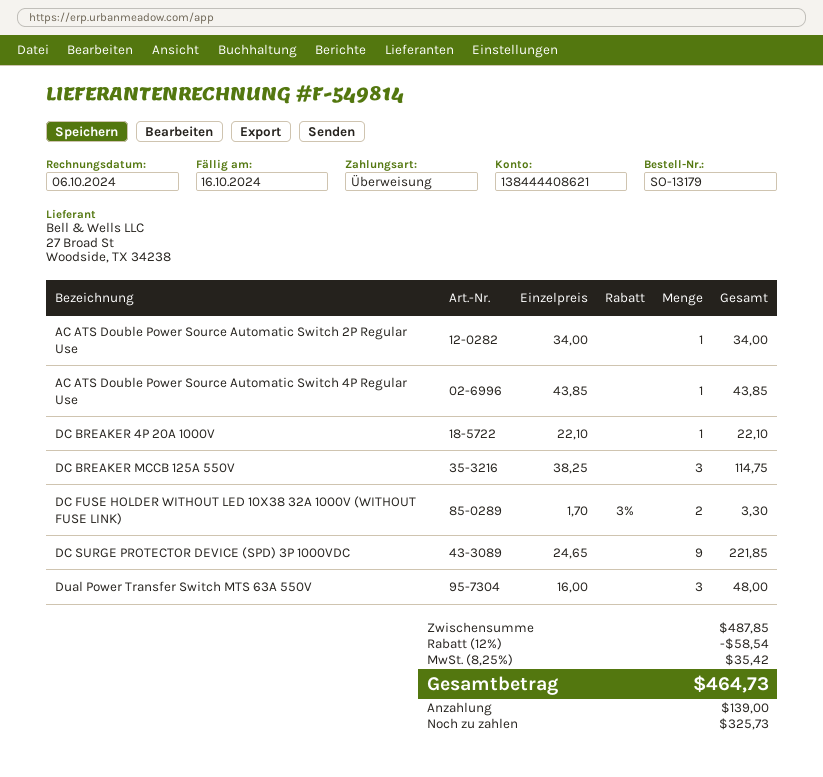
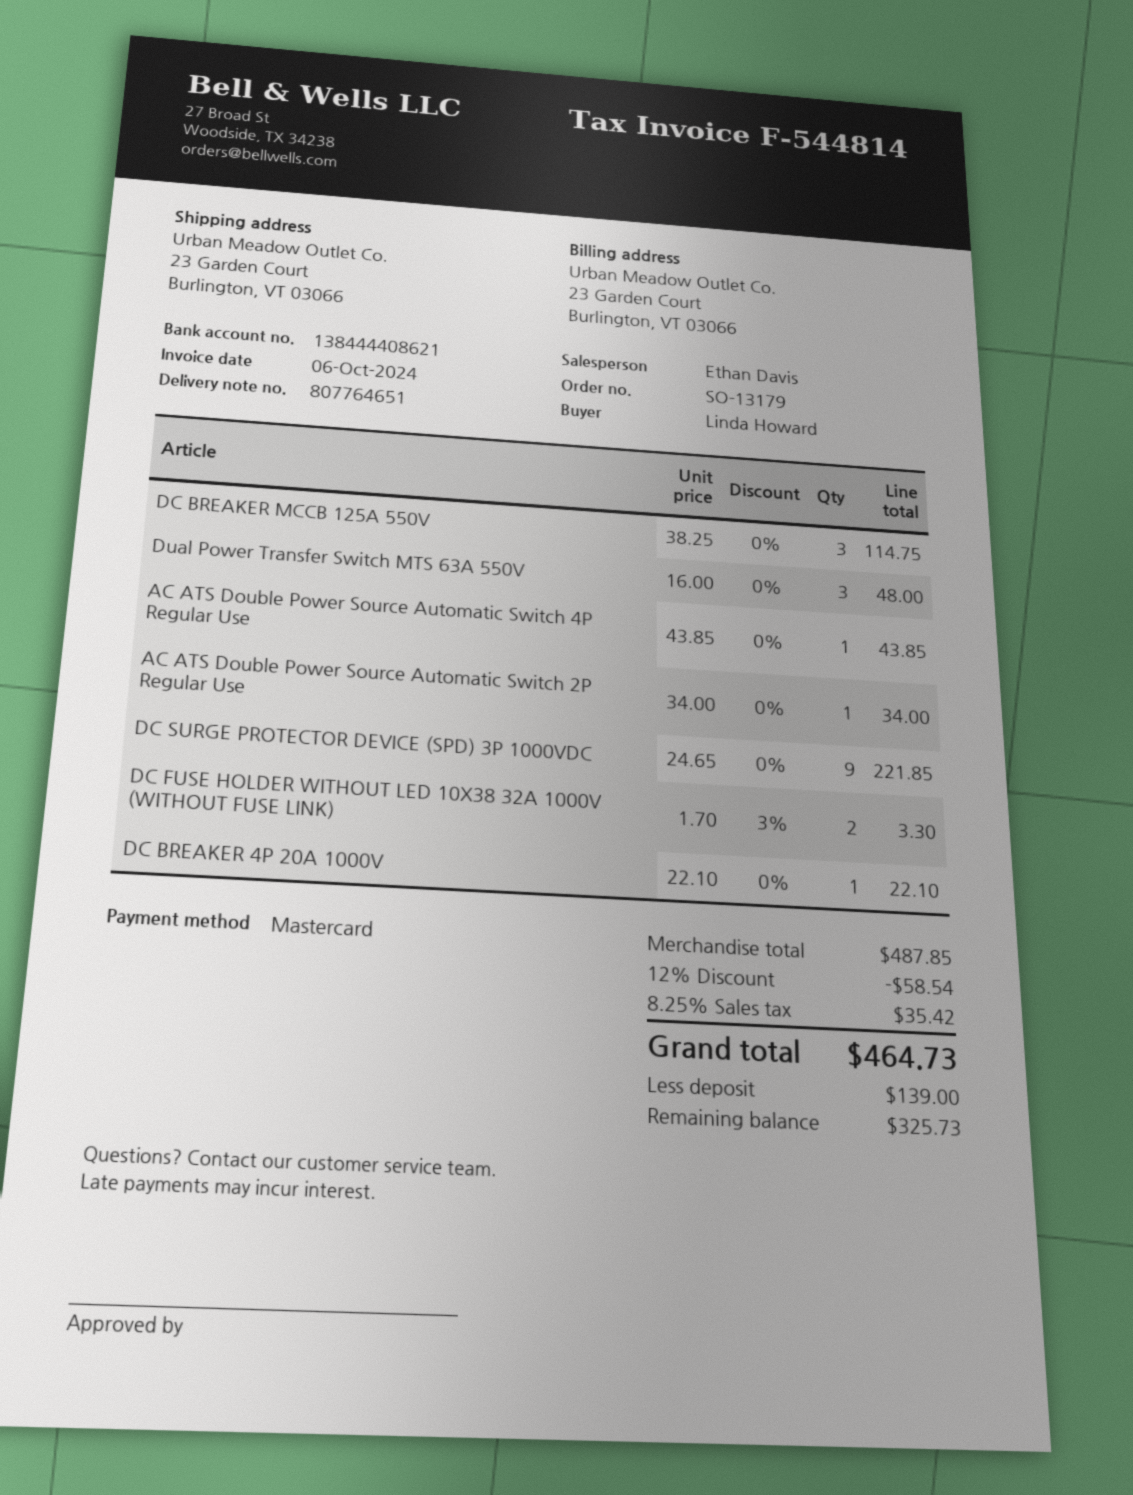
invoice number: F-549814 -> F-544814
payment method: bank transfer -> Mastercard

